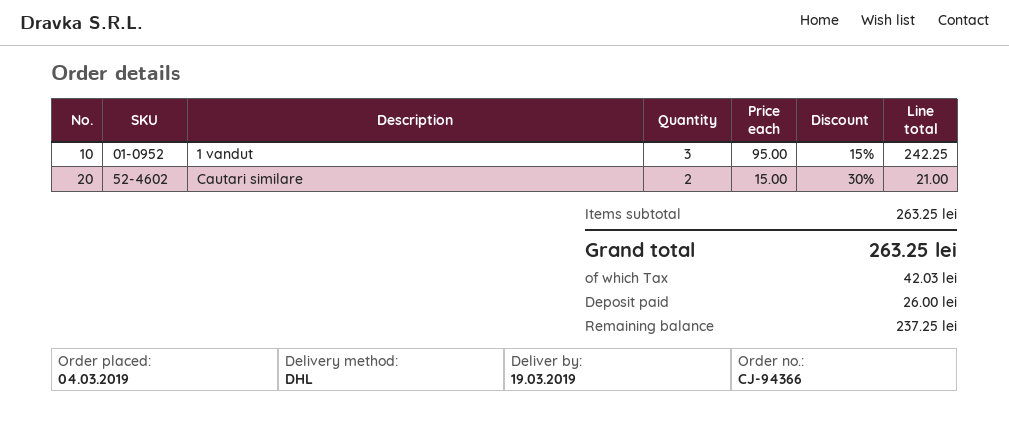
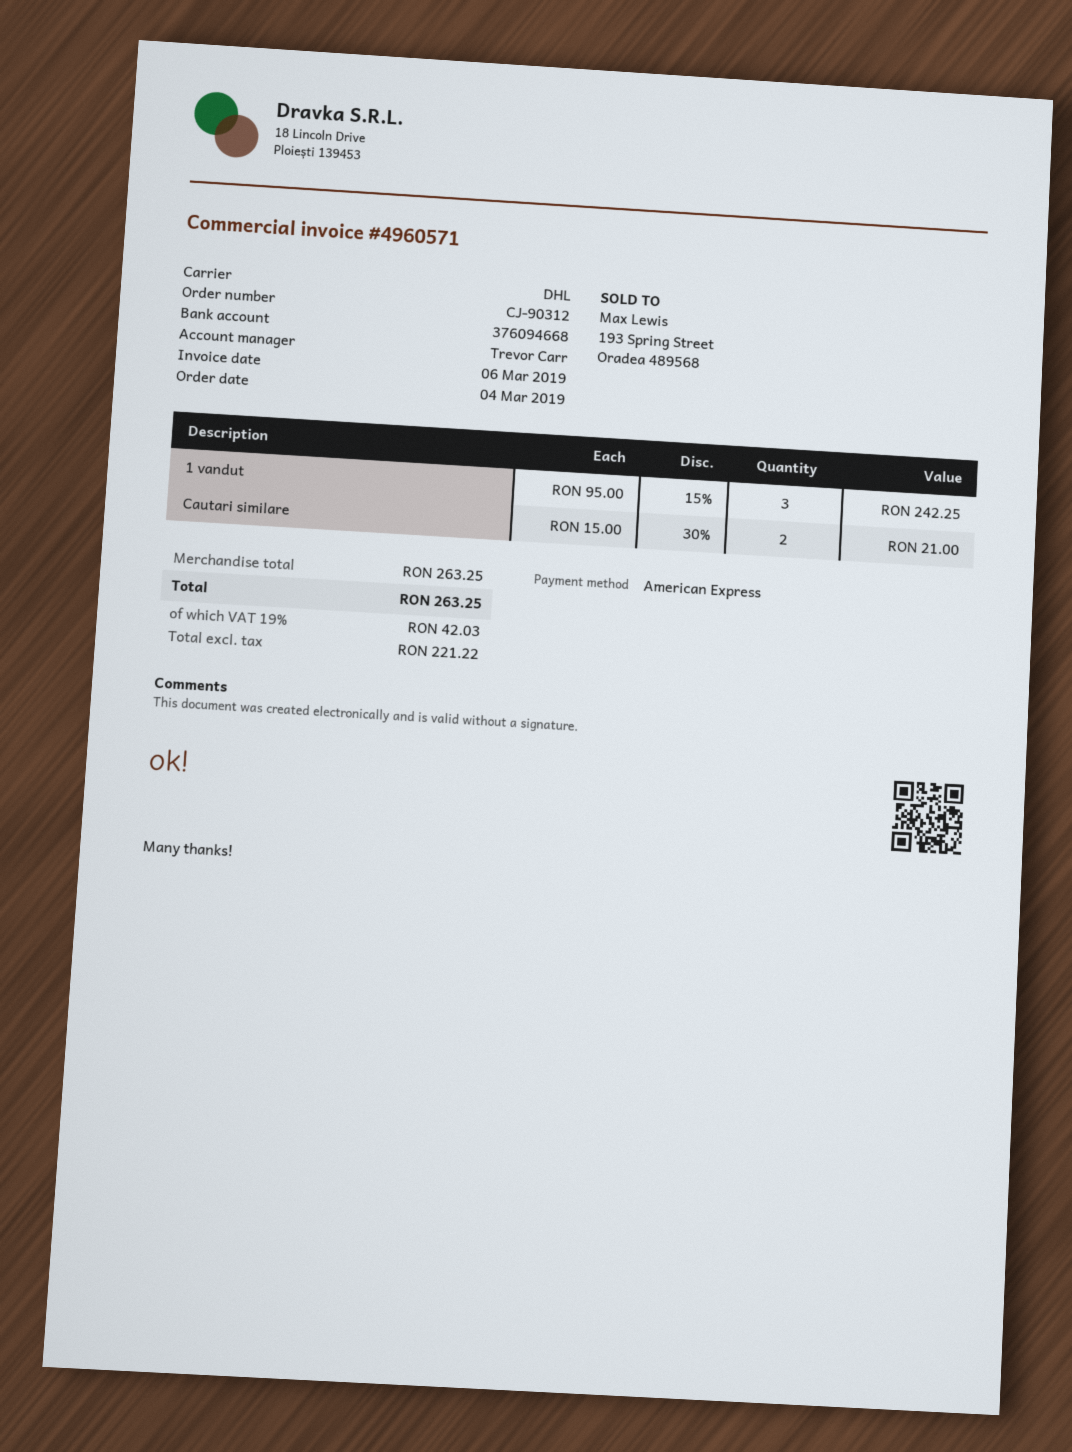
order number: CJ-94366 -> CJ-90312

